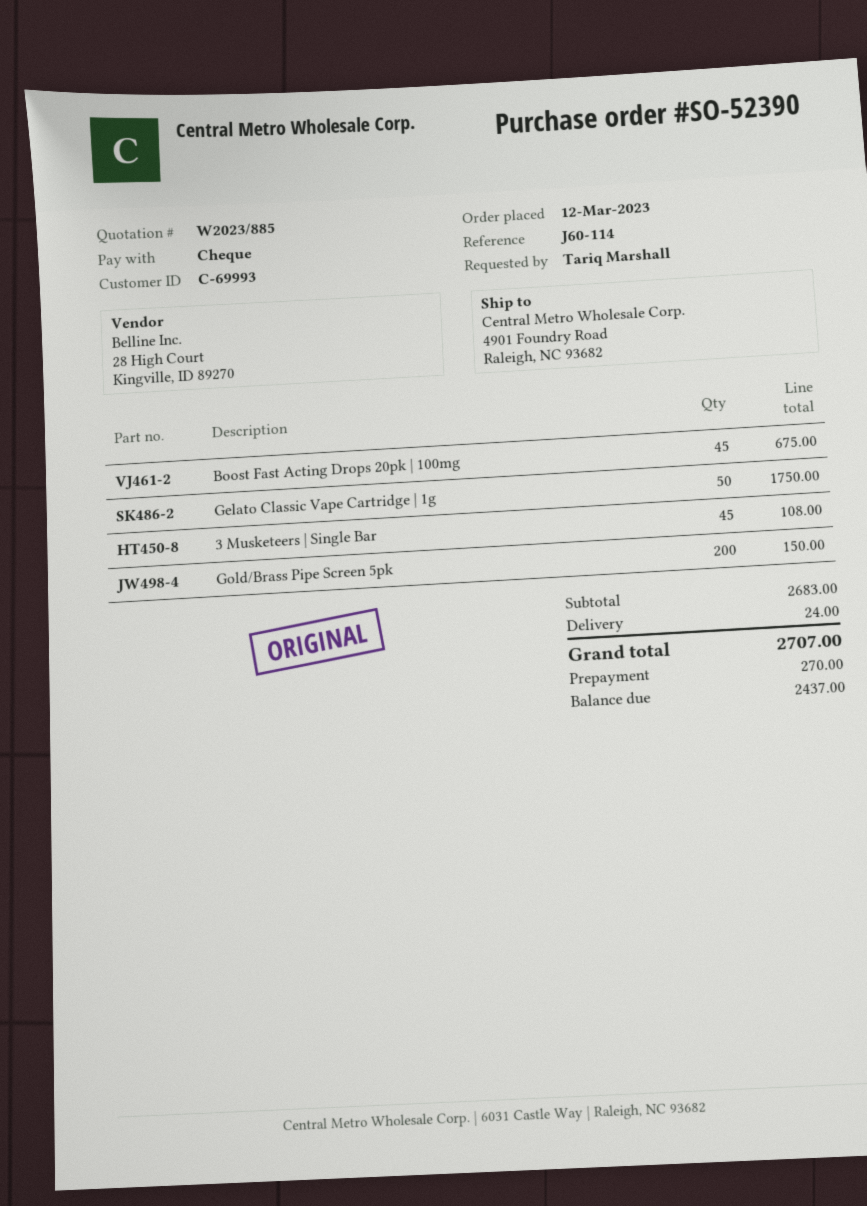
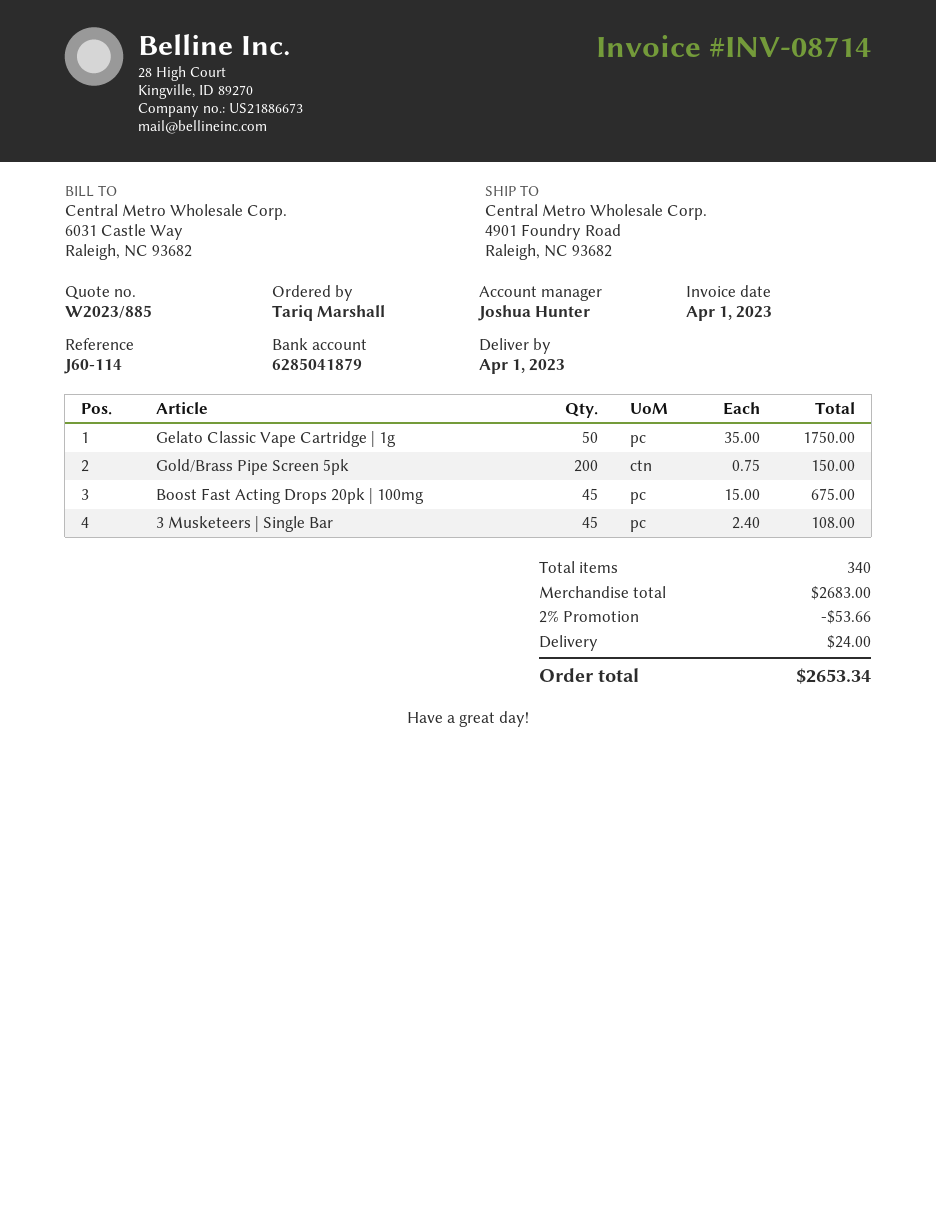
discount: none -> 2% = 53.66
total: 2707.00 -> 2653.34

